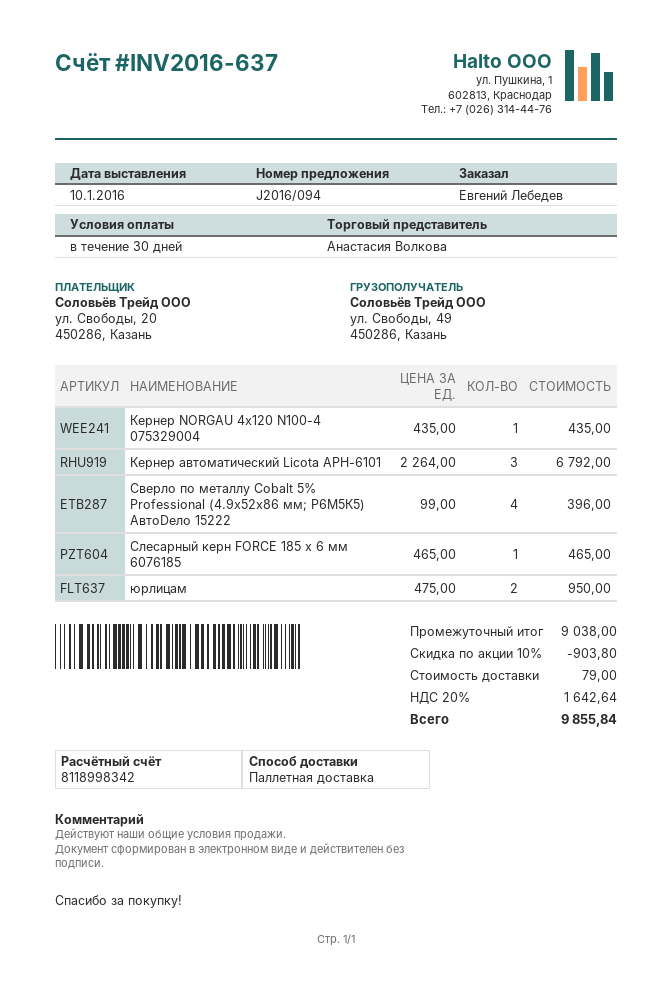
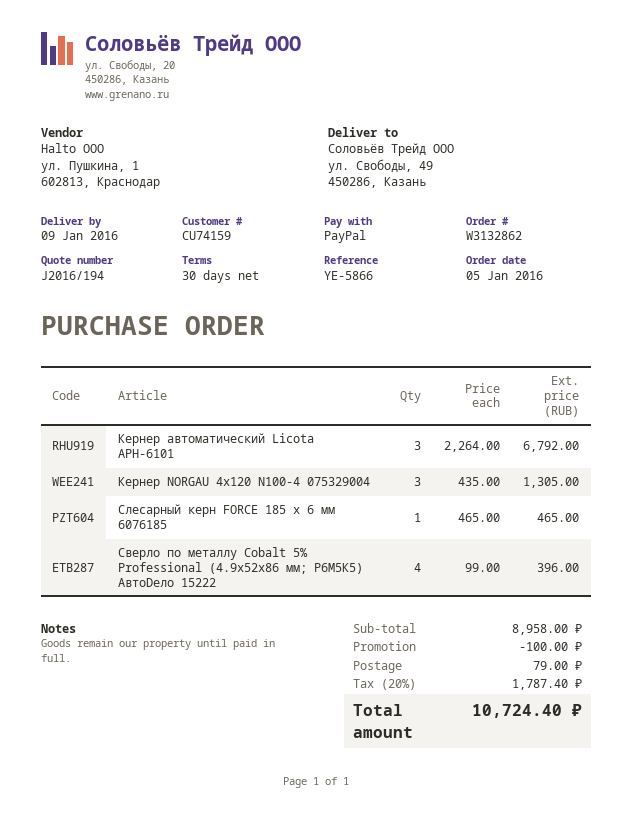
quote number: J2016/094 -> J2016/194
Кернер NORGAU 4x120 N100-4 075329004: 1 x 435.00 = 435.00 -> 3 x 435.00 = 1305.00
юрлицам: 2 x 475.00 = 950.00 -> none
subtotal: 9038.00 -> 8958.00
discount: 903.80 -> 100.00
tax: 20% = 1642.64 -> 20% = 1787.40
total: 9855.84 -> 10724.40

